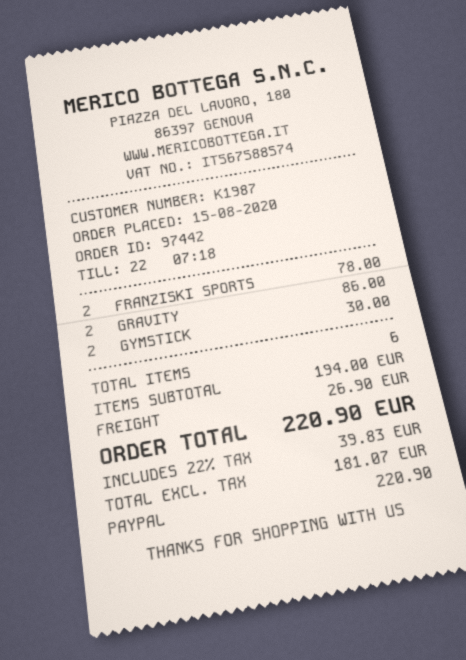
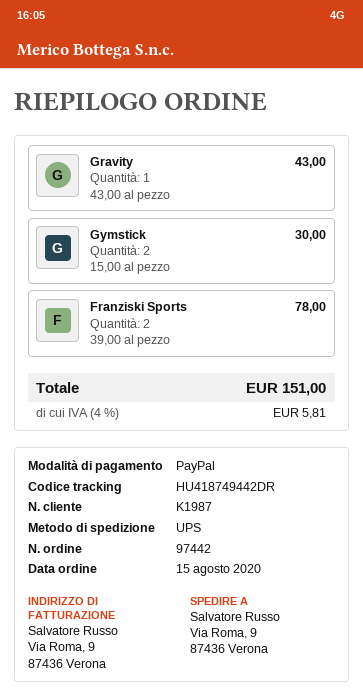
GRAVITY: 2 for 86.00 -> 1 for 43.00
shipping: 26.90 -> none
tax: 22% = 39.83 -> 4% = 5.81
total: 220.90 -> 151.00

